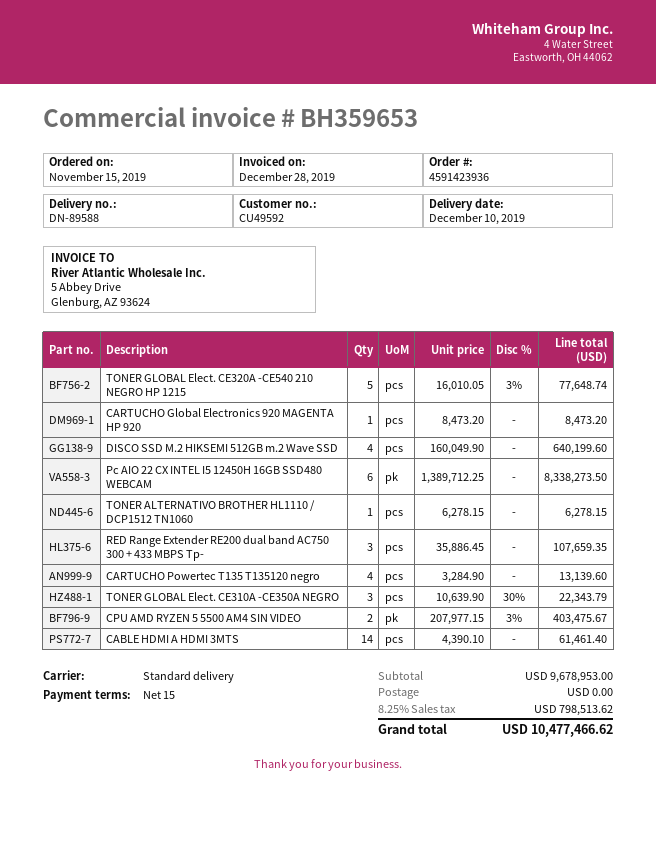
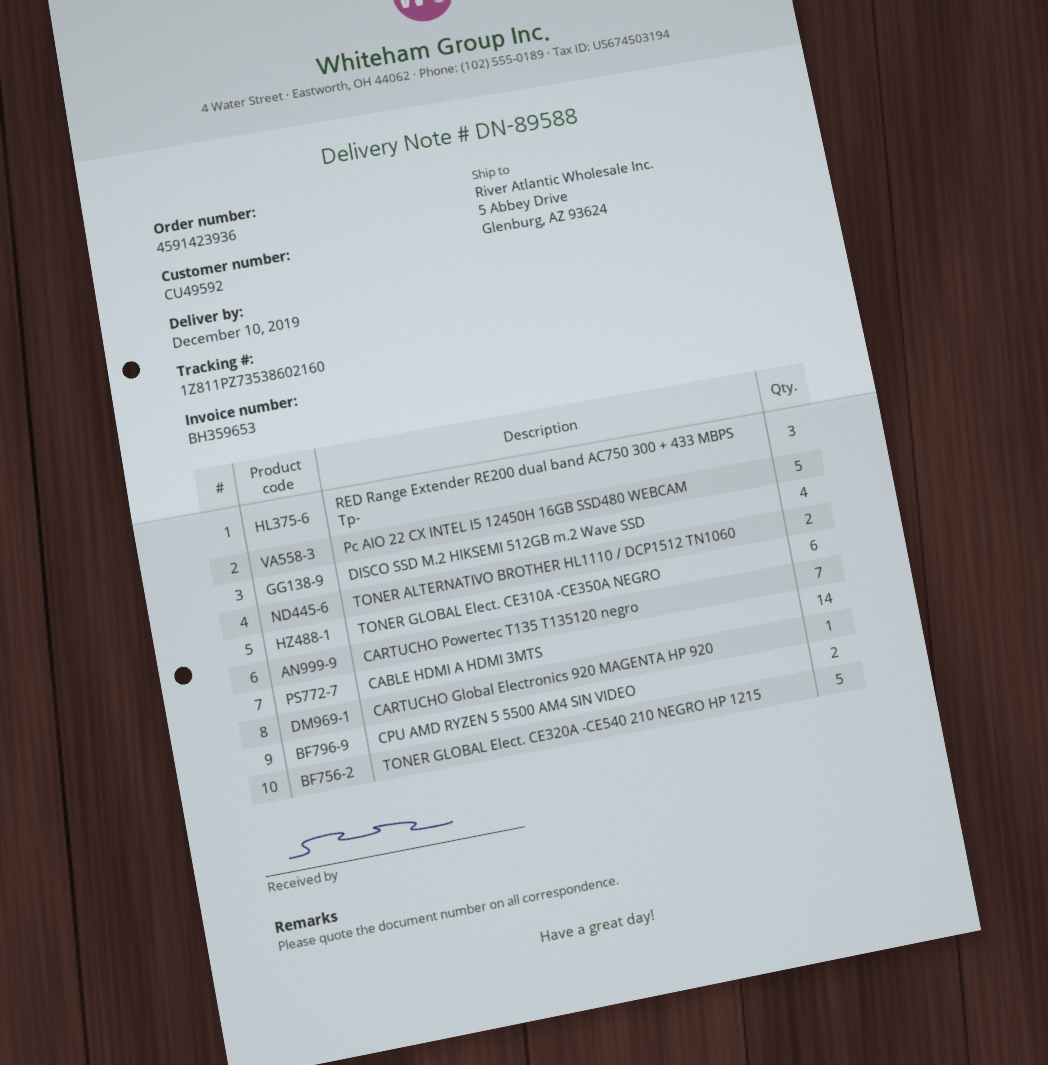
Pc AIO 22 CX INTEL I5 12450H 16GB SSD480 WEBCAM: 6 -> 5
TONER ALTERNATIVO BROTHER HL1110 / DCP1512 TN1060: 1 -> 2
CARTUCHO Powertec T135 T135120 negro: 4 -> 7
TONER GLOBAL Elect. CE310A -CE350A NEGRO: 3 -> 6

